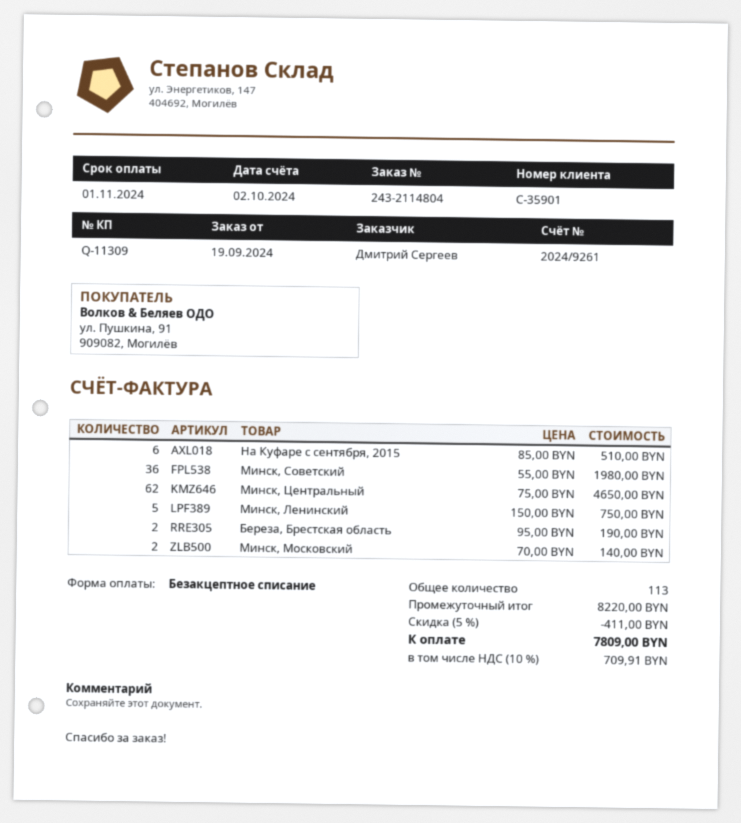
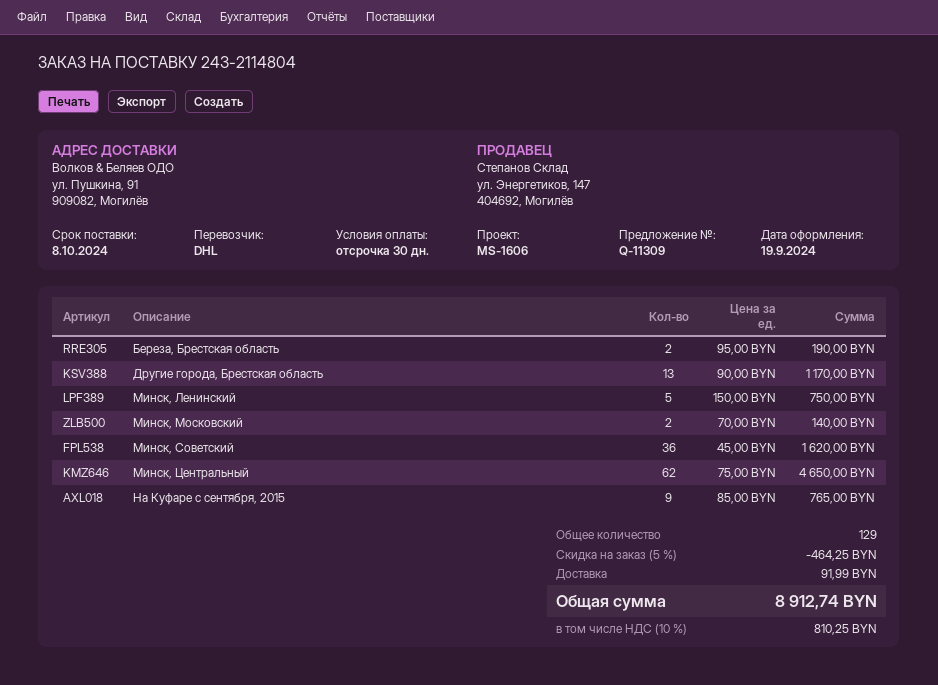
На Куфаре с сентября, 2015: 6 x 85.00 = 510.00 -> 9 x 85.00 = 765.00
Минск, Советский: 36 x 55.00 = 1980.00 -> 36 x 45.00 = 1620.00
Другие города, Брестская область: none -> 13 x 90.00 = 1170.00
total quantity: 113 -> 129
discount: 5% = 411.00 -> 5% = 464.25
shipping: none -> 91.99
tax: 10% = 709.91 -> 10% = 810.25
total: 7809.00 -> 8912.74

